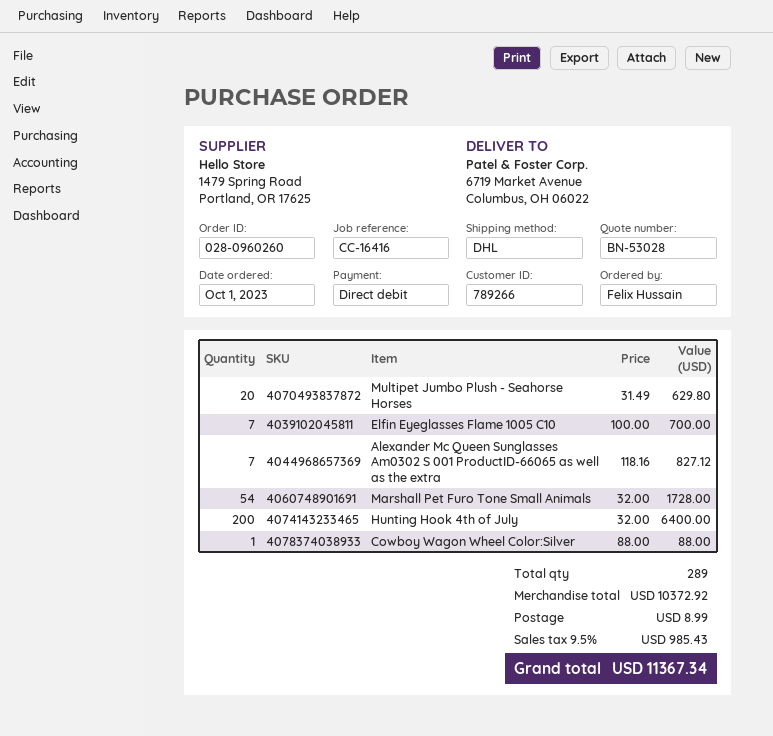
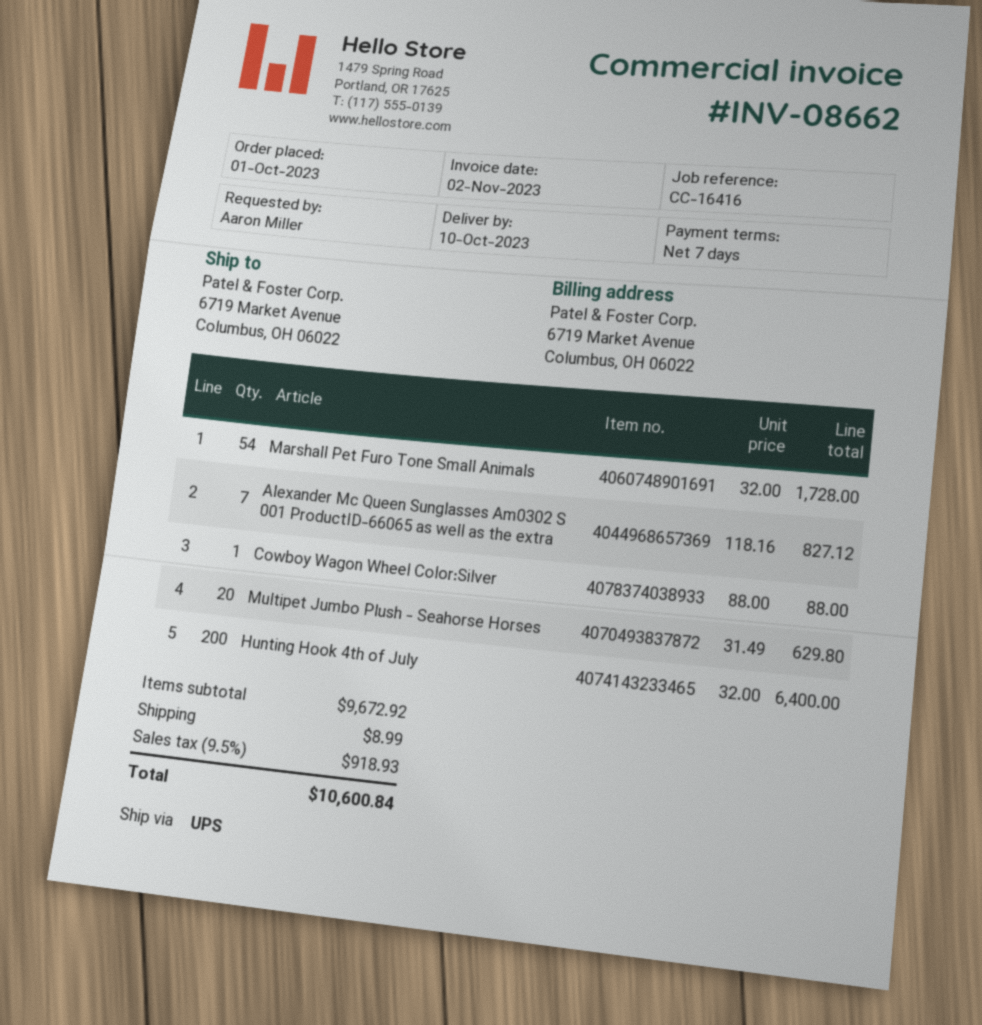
ordered by: Felix Hussain -> Aaron Miller
shipping method: DHL -> UPS
Elfin Eyeglasses Flame 1005 C10: 7 x 100.00 = 700.00 -> none
subtotal: 10372.92 -> 9672.92
tax: 9.5% = 985.43 -> 9.5% = 918.93
total: 11367.34 -> 10600.84

